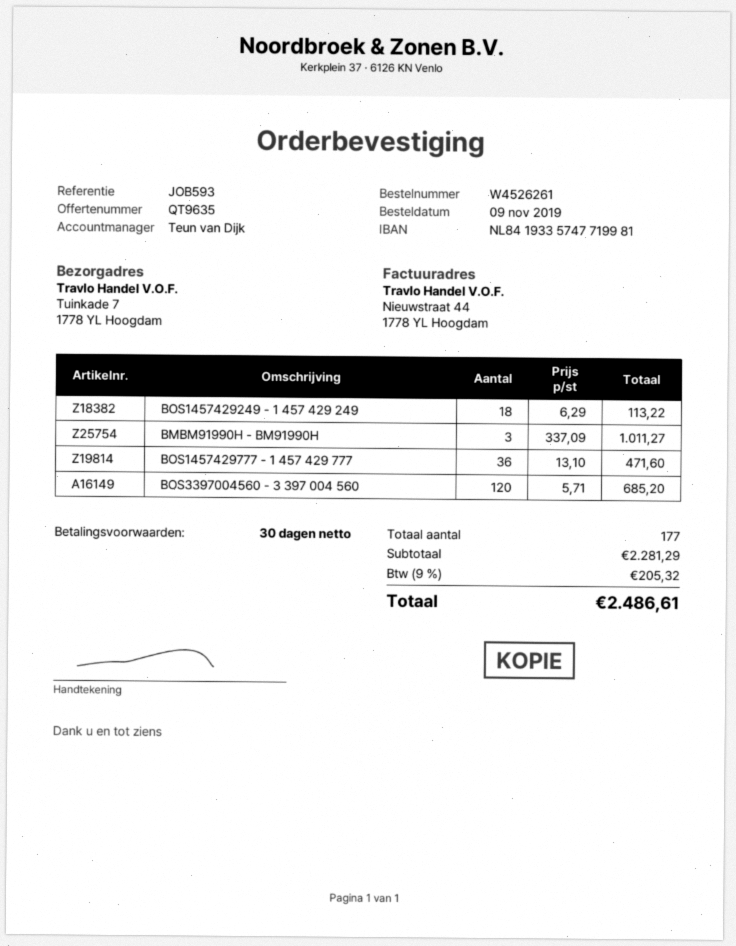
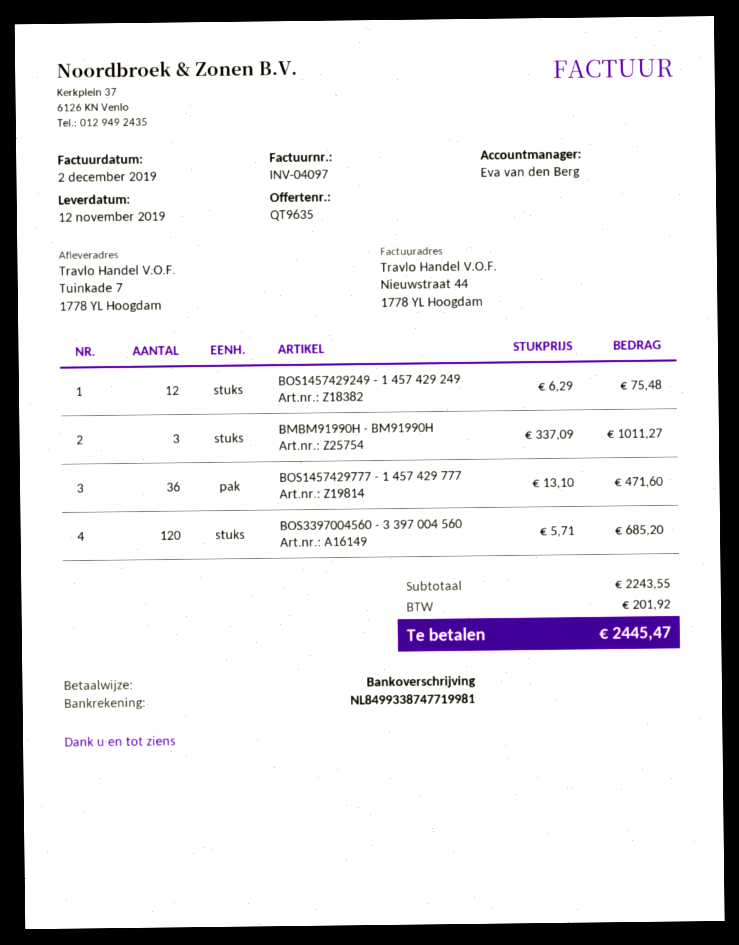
sales rep: Teun van Dijk -> Eva van den Berg
bank account: NL8419335747719981 -> NL8499338747719981
BOS1457429249 - 1 457 429 249: 18 x 6.29 = 113.22 -> 12 x 6.29 = 75.48
subtotal: 2281.29 -> 2243.55
tax: 205.32 -> 201.92
total: 2486.61 -> 2445.47

